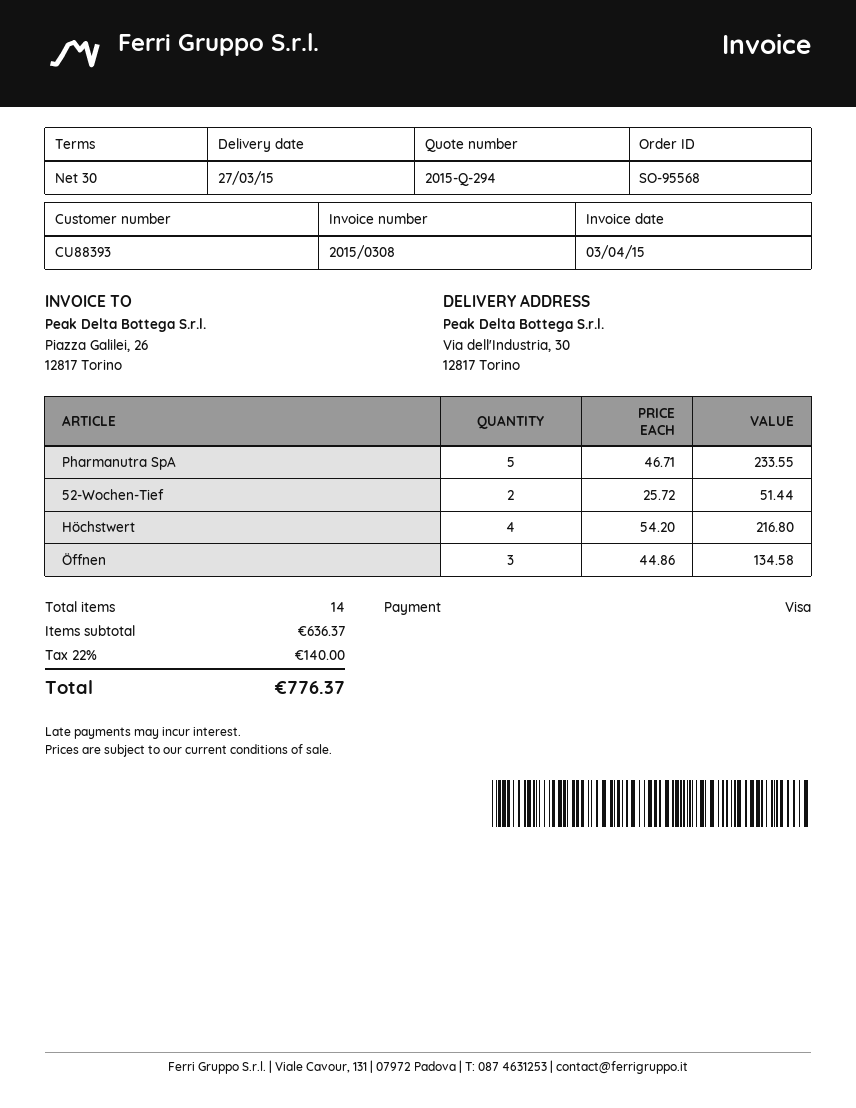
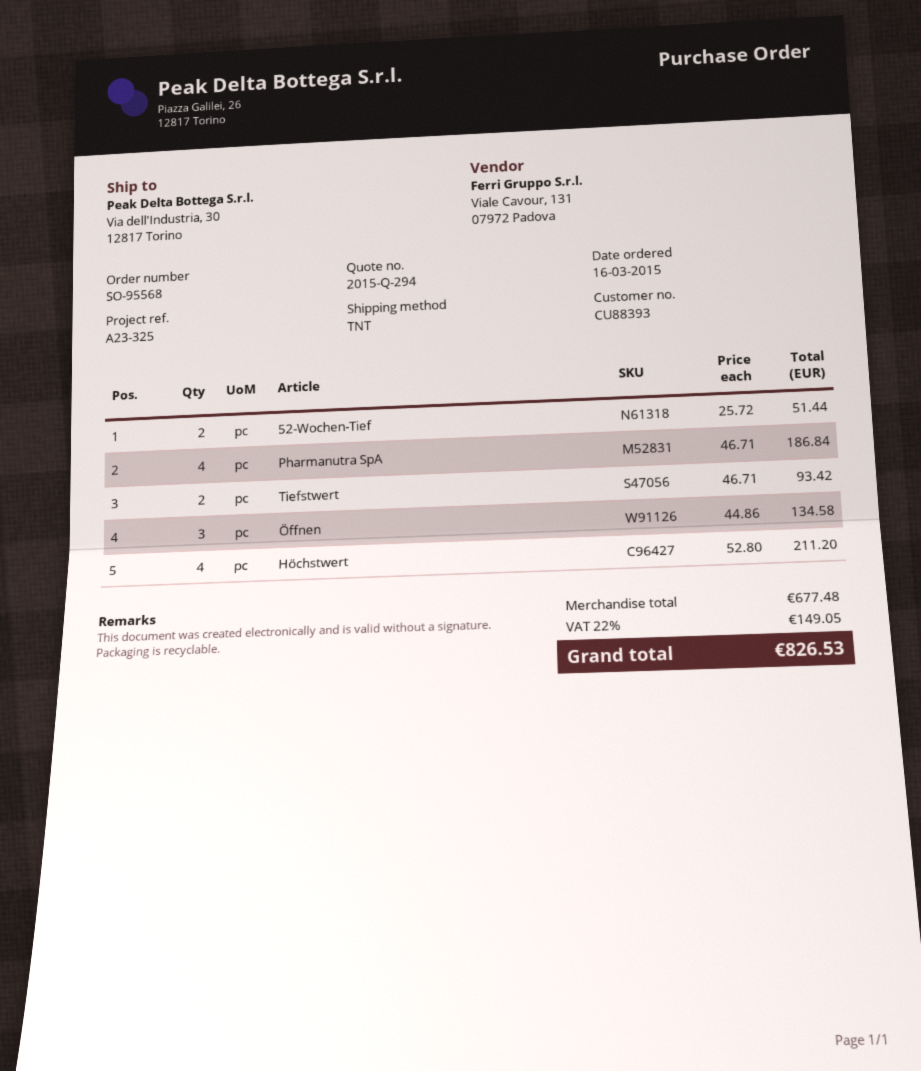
Pharmanutra SpA: 5 x 46.71 = 233.55 -> 4 x 46.71 = 186.84
Höchstwert: 4 x 54.20 = 216.80 -> 4 x 52.80 = 211.20
Tiefstwert: none -> 2 x 46.71 = 93.42
subtotal: 636.37 -> 677.48
tax: 22% = 140.00 -> 22% = 149.05
total: 776.37 -> 826.53

